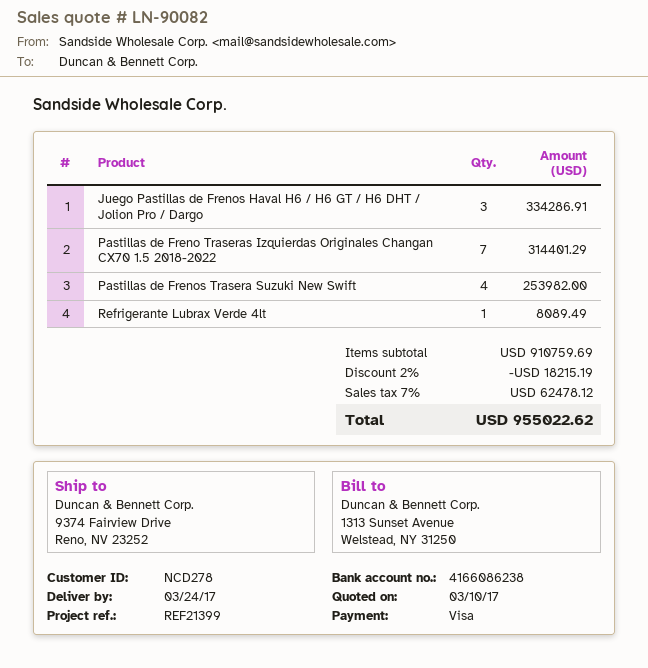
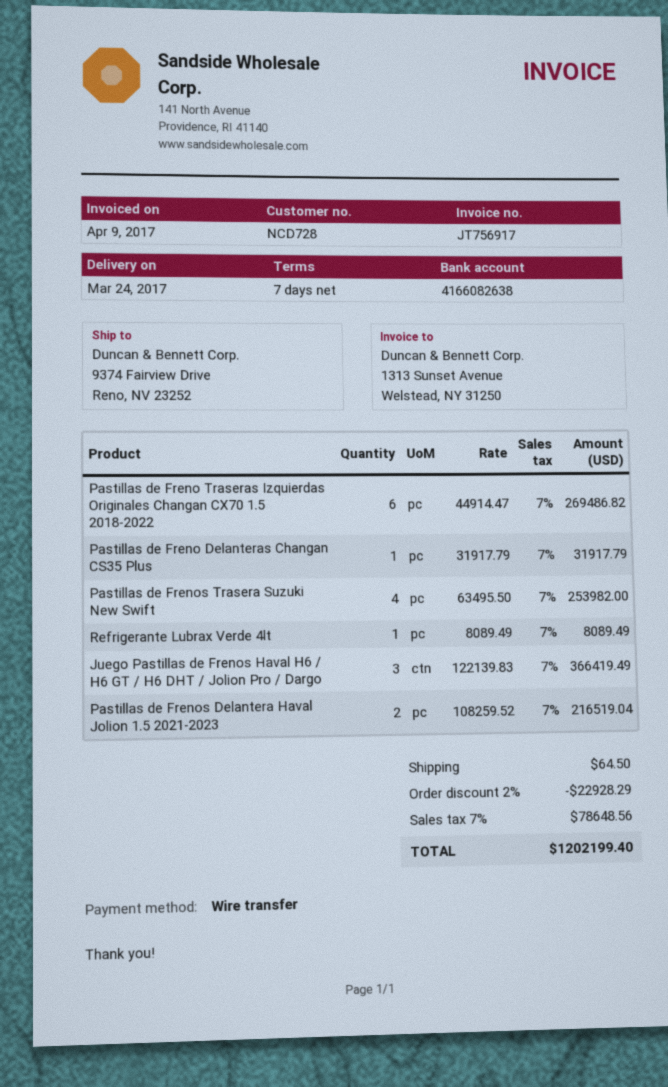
customer number: NCD278 -> NCD728
payment method: Visa -> bank transfer
bank account: 4166086238 -> 4166082638
Juego Pastillas de Frenos Haval H6 / H6 GT / H6 DHT / Jolion Pro / Dargo: 3 for 334286.91 -> 3 for 366419.49
Pastillas de Freno Traseras Izquierdas Originales Changan CX70 1.5 2018-2022: 7 for 314401.29 -> 6 for 269486.82
Pastillas de Freno Delanteras Changan CS35 Plus: none -> 1 for 31917.79
Pastillas de Frenos Delantera Haval Jolion 1.5 2021-2023: none -> 2 for 216519.04
discount: 2% = 18215.19 -> 2% = 22928.29
shipping: none -> 64.50
tax: 7% = 62478.12 -> 7% = 78648.56
total: 955022.62 -> 1202199.40

